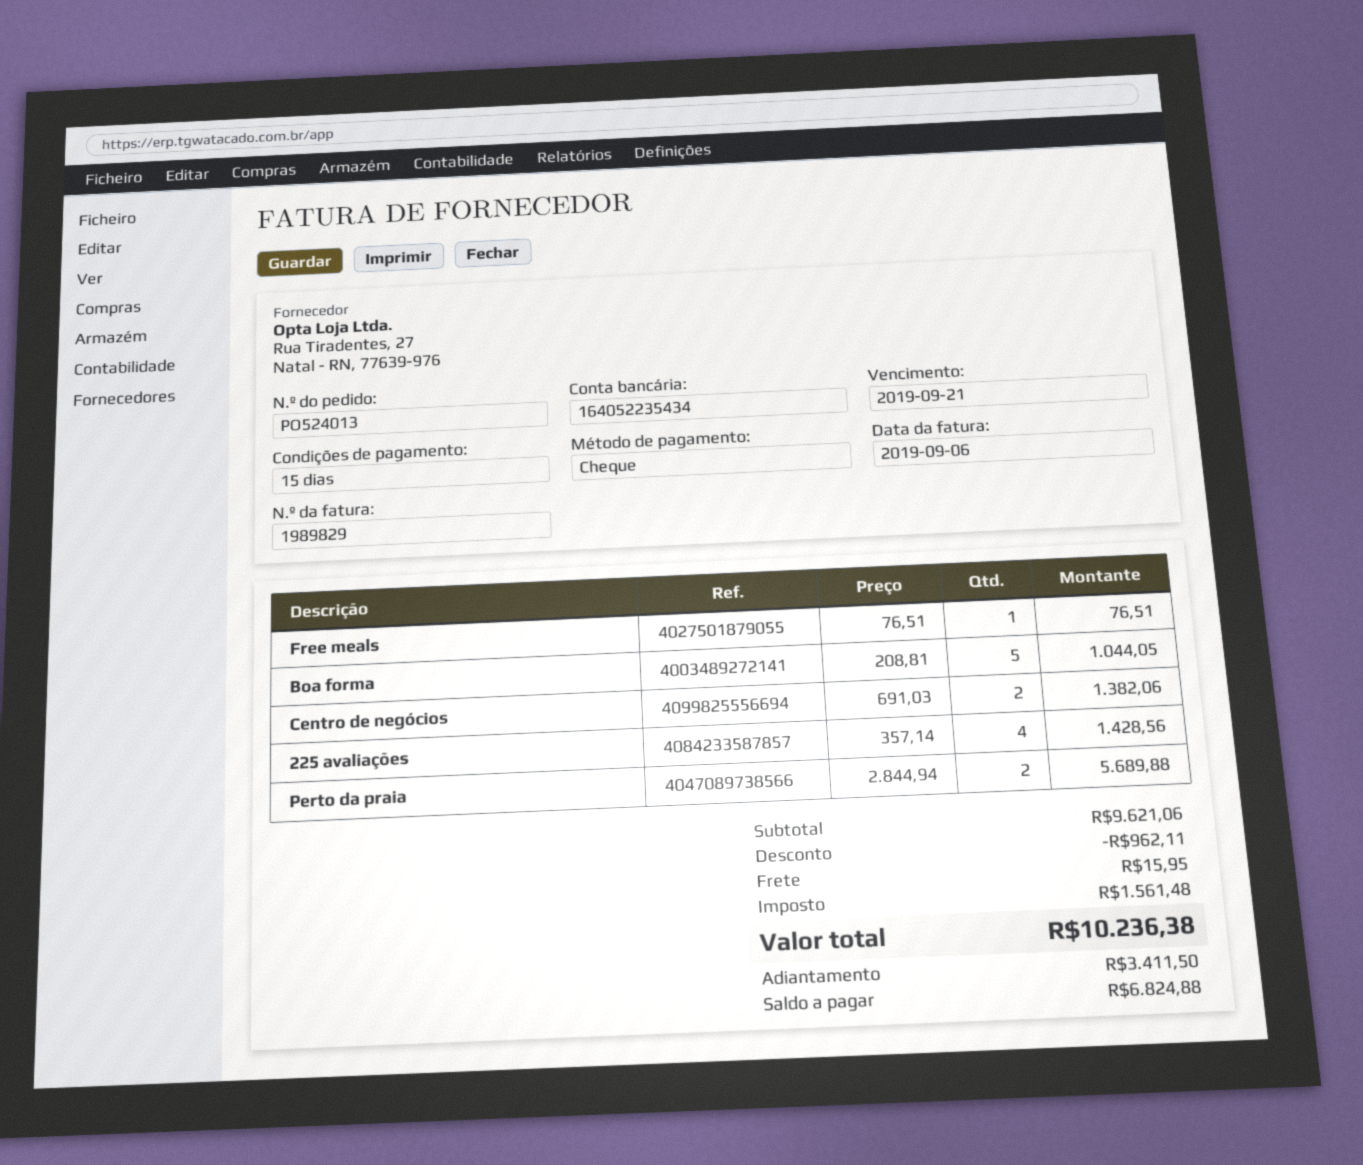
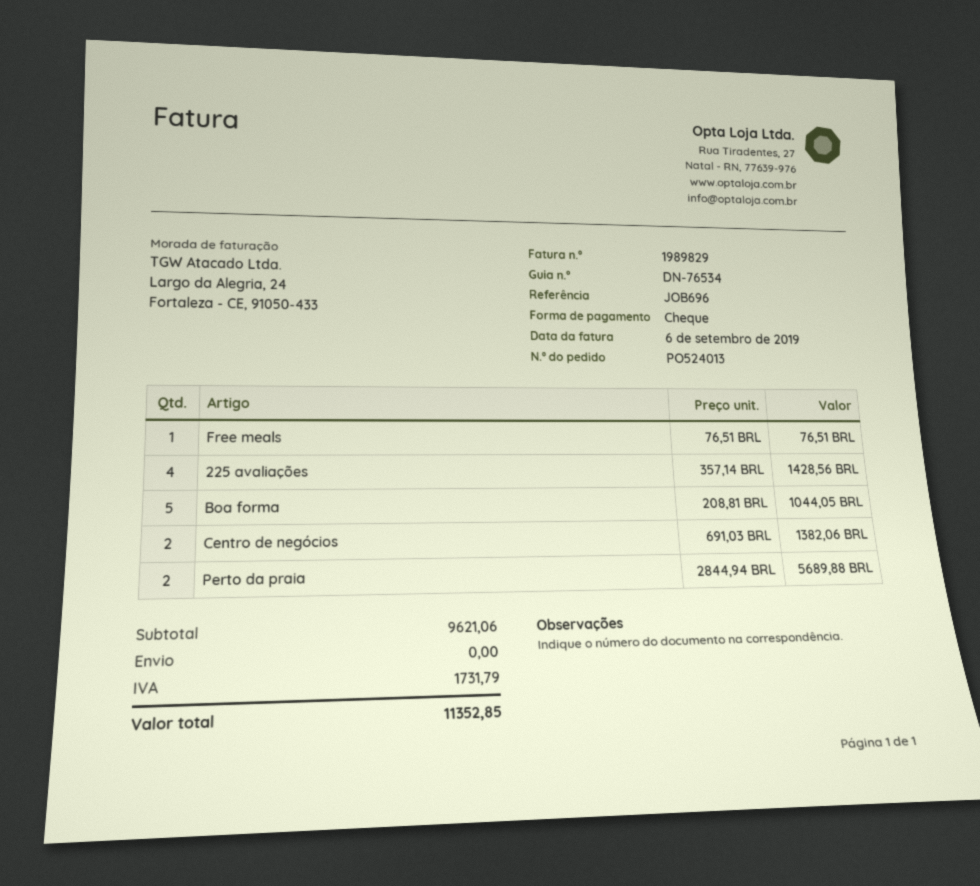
discount: 962.11 -> none
shipping: 15.95 -> 0.00
tax: 1561.48 -> 1731.79
total: 10236.38 -> 11352.85

